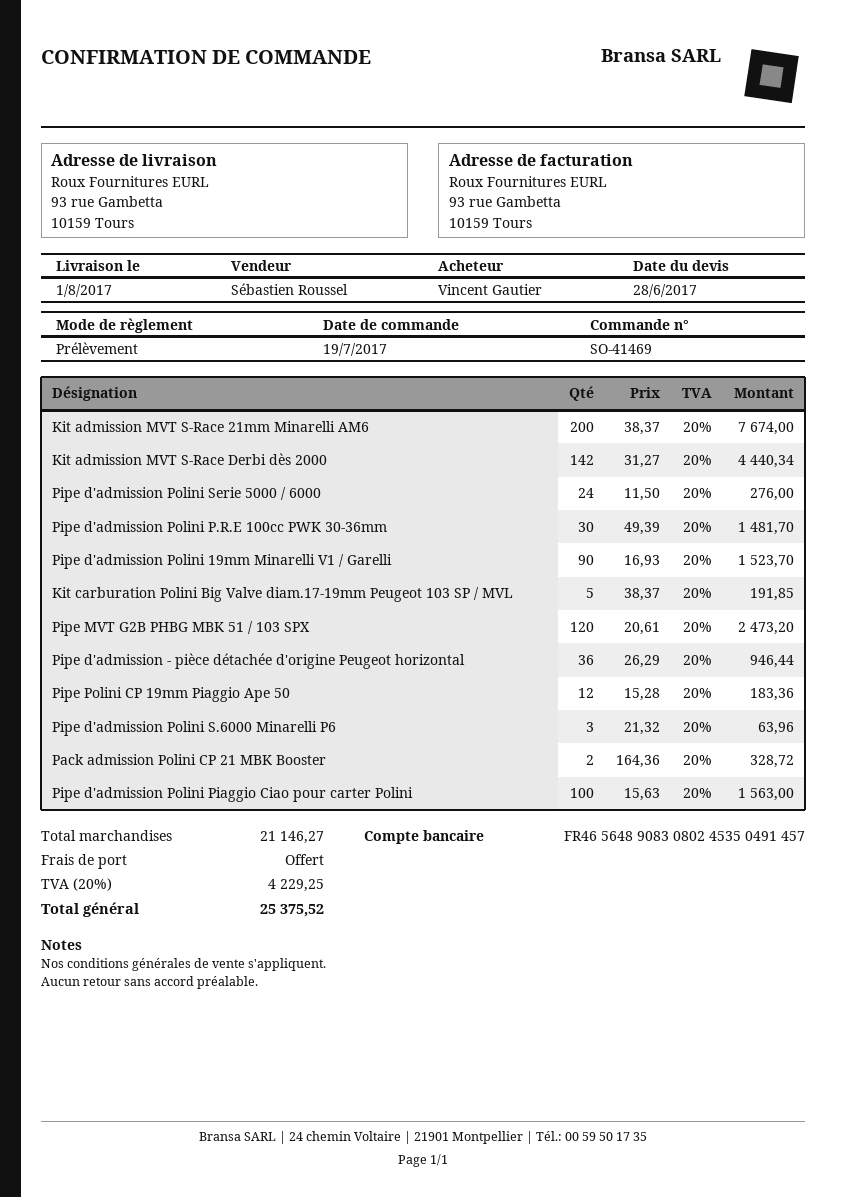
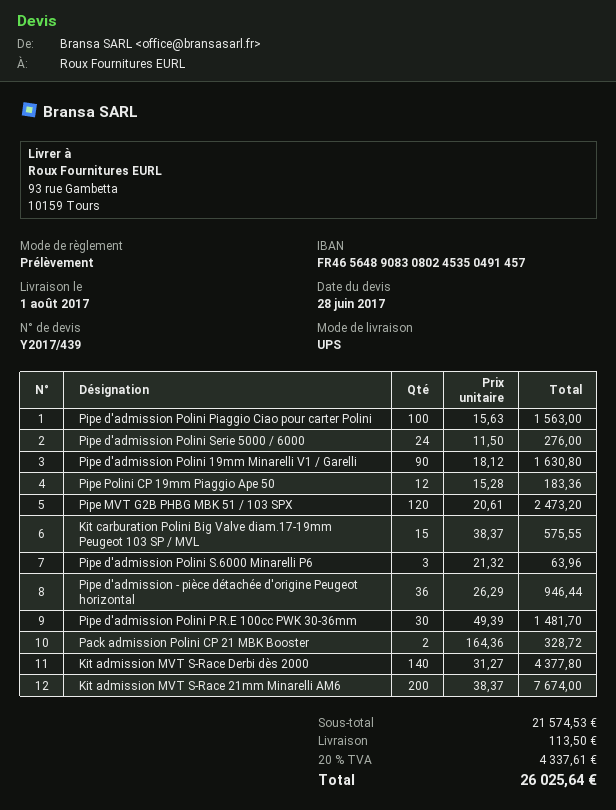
Kit admission MVT S-Race Derbi dès 2000: 142 x 31.27 = 4440.34 -> 140 x 31.27 = 4377.80
Pipe d'admission Polini 19mm Minarelli V1 / Garelli: 90 x 16.93 = 1523.70 -> 90 x 18.12 = 1630.80
Kit carburation Polini Big Valve diam.17-19mm Peugeot 103 SP / MVL: 5 x 38.37 = 191.85 -> 15 x 38.37 = 575.55
subtotal: 21146.27 -> 21574.53
shipping: 0.00 -> 113.50
tax: 20% = 4229.25 -> 20% = 4337.61
total: 25375.52 -> 26025.64

